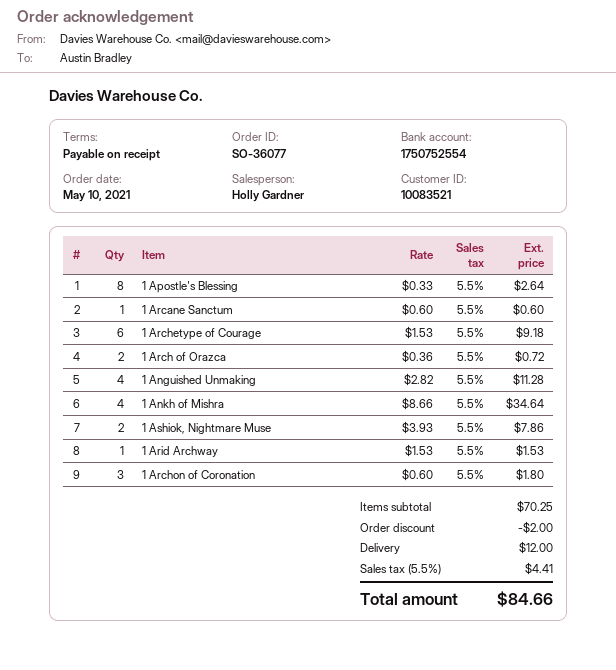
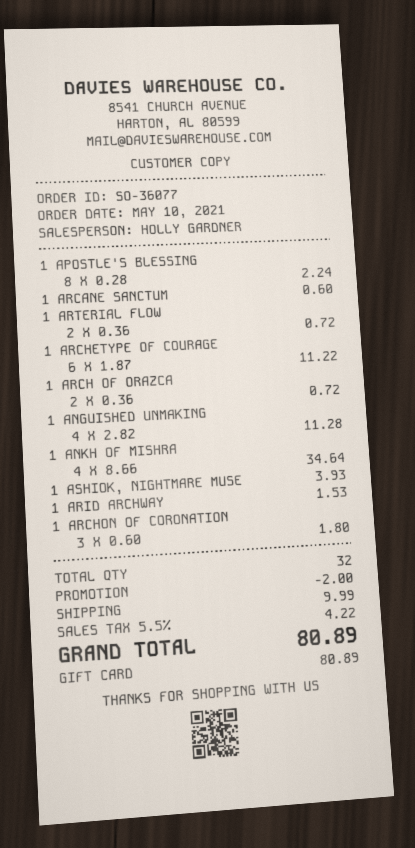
1 Apostle's Blessing: 8 x 0.33 = 2.64 -> 8 x 0.28 = 2.24
1 Archetype of Courage: 6 x 1.53 = 9.18 -> 6 x 1.87 = 11.22
1 Ashiok, Nightmare Muse: 2 x 3.93 = 7.86 -> 1 x 3.93 = 3.93
1 ARTERIAL FLOW: none -> 2 x 0.36 = 0.72
shipping: 12.00 -> 9.99
tax: 5.5% = 4.41 -> 5.5% = 4.22
total: 84.66 -> 80.89

